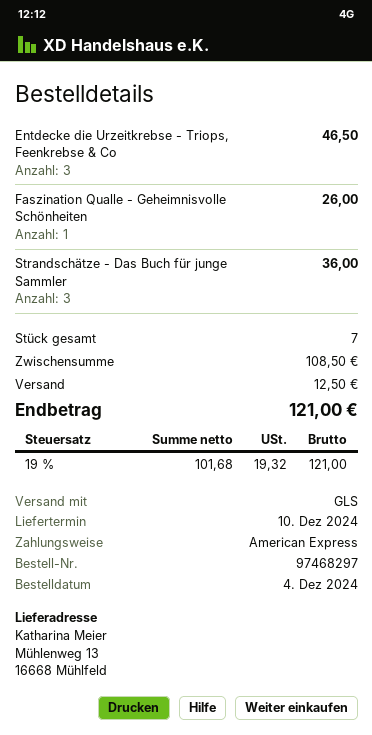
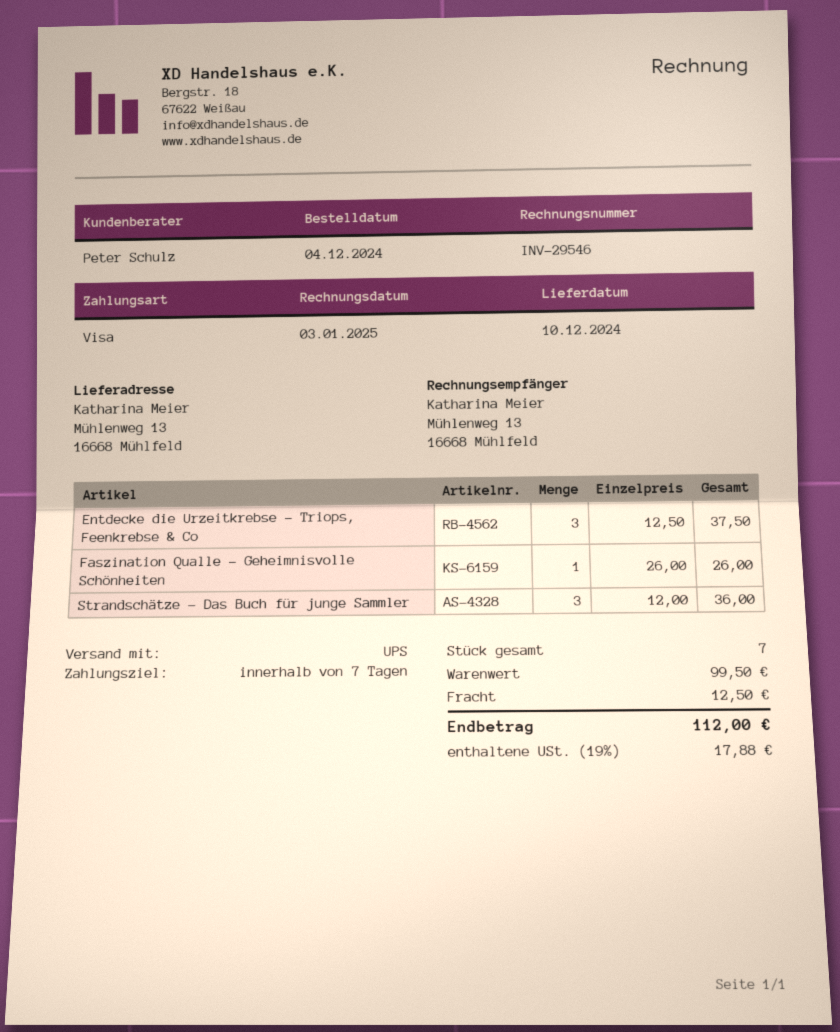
payment method: American Express -> Visa
shipping method: GLS -> UPS
Entdecke die Urzeitkrebse - Triops, Feenkrebse & Co: 3 for 46.50 -> 3 for 37.50
subtotal: 108.50 -> 99.50
tax: 19% = 19.32 -> 19% = 17.88
total: 121.00 -> 112.00

